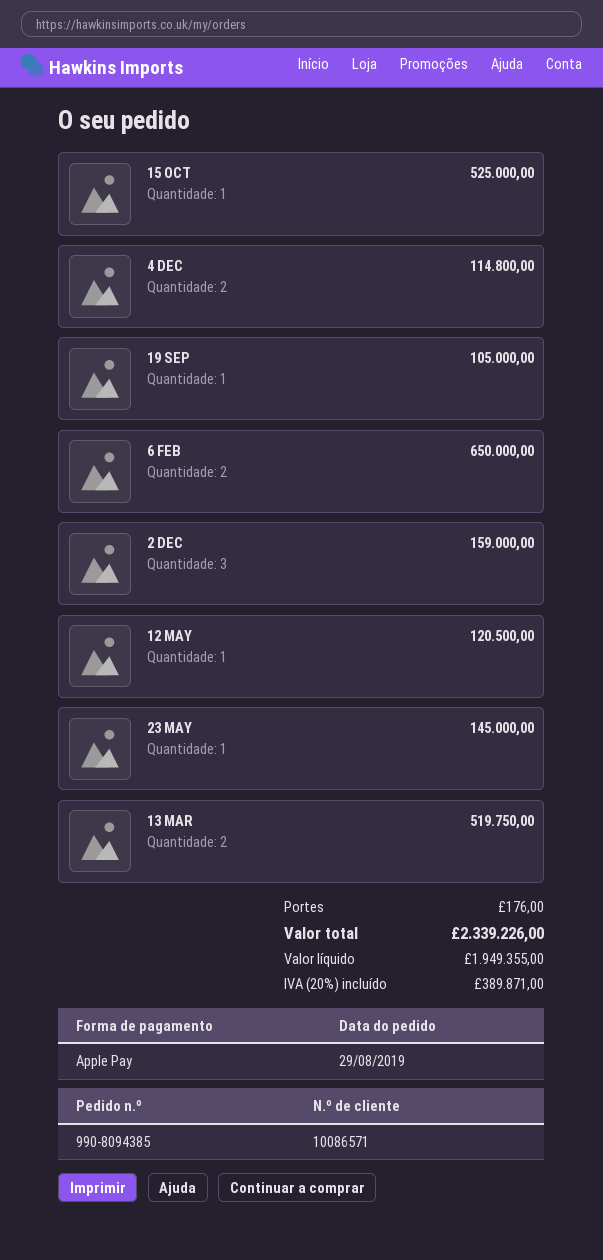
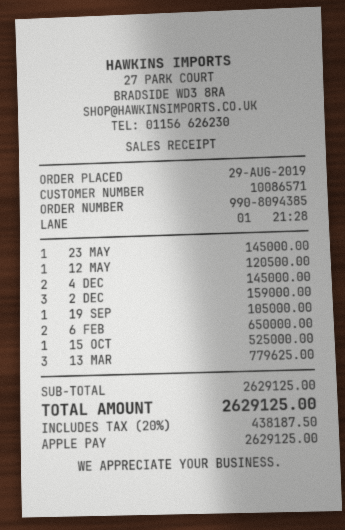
4 DEC: 2 for 114800.00 -> 2 for 145000.00
13 MAR: 2 for 519750.00 -> 3 for 779625.00
shipping: 176.00 -> none
tax: 20% = 389871.00 -> 20% = 438187.50
total: 2339226.00 -> 2629125.00

